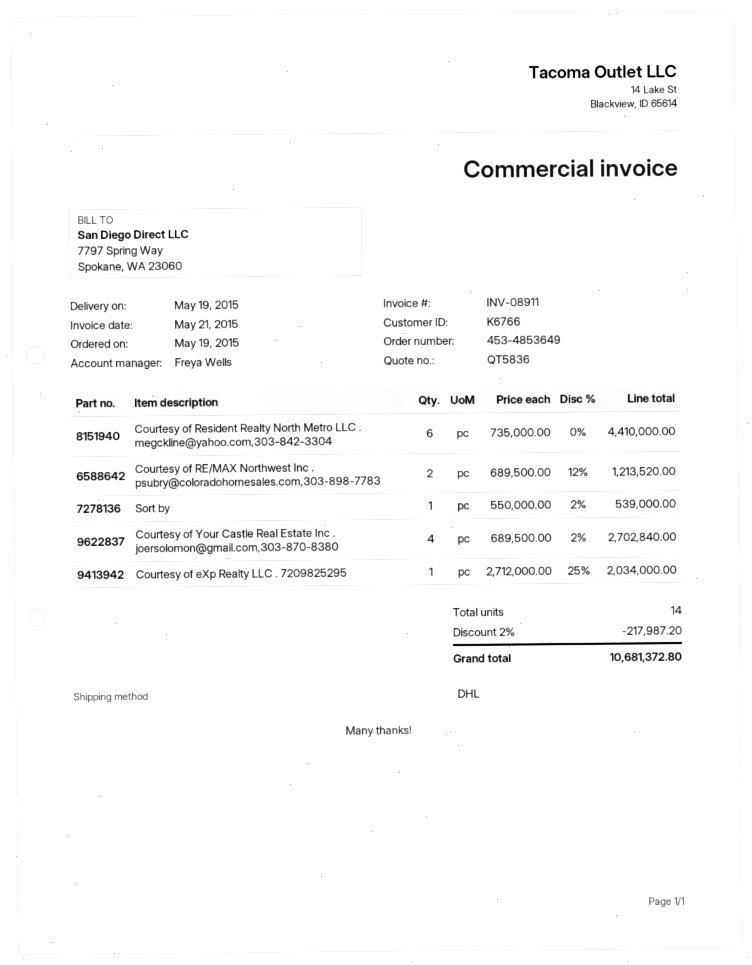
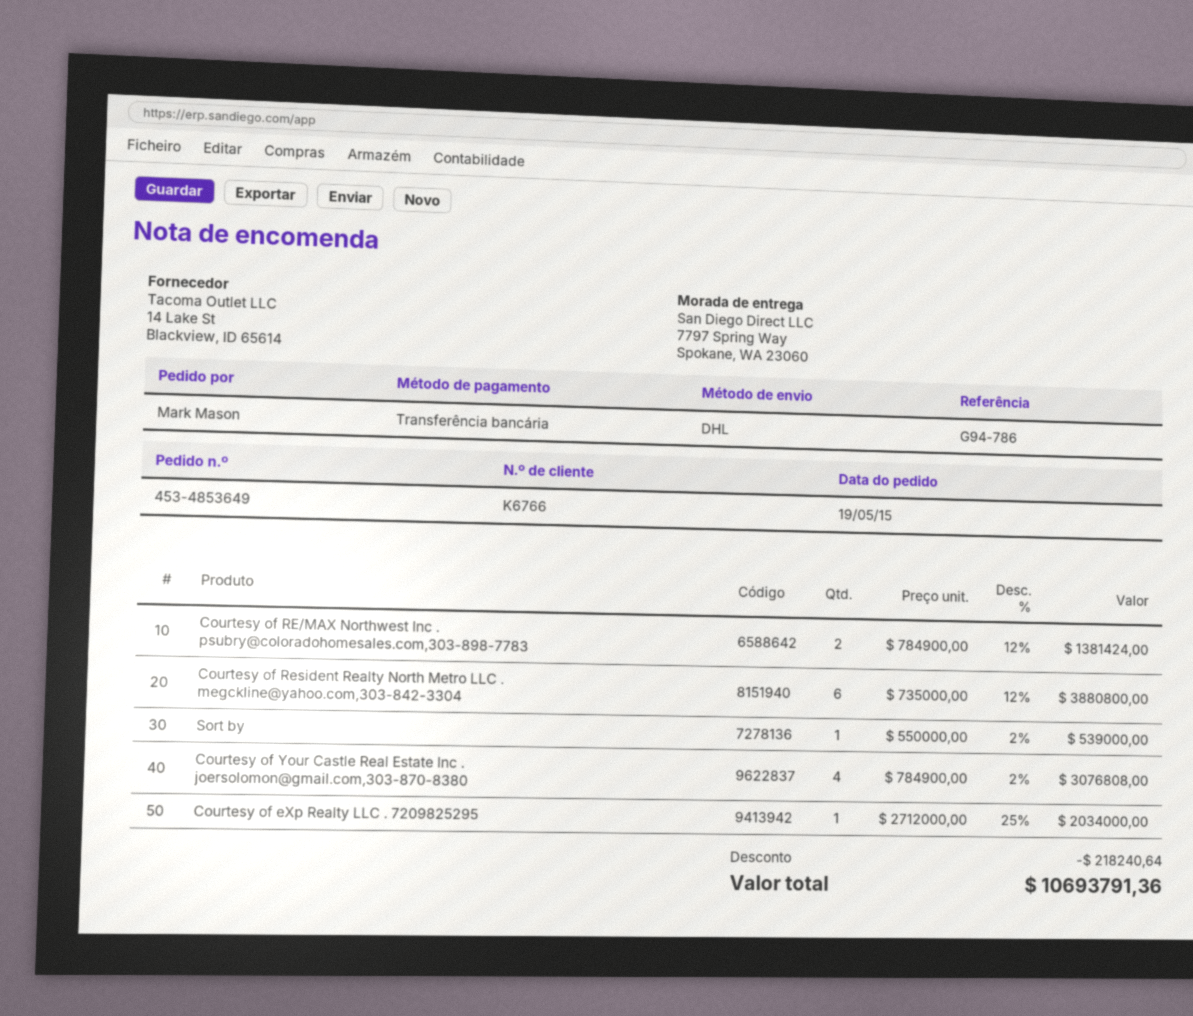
Courtesy of Resident Realty North Metro LLC . megckline@yahoo.com,303-842-3304: 6 x 735000.00 = 4410000.00 -> 6 x 735000.00 - 12% = 3880800.00
Courtesy of RE/MAX Northwest Inc . psubry@coloradohomesales.com,303-898-7783: 2 x 689500.00 - 12% = 1213520.00 -> 2 x 784900.00 - 12% = 1381424.00
Courtesy of Your Castle Real Estate Inc . joersolomon@gmail.com,303-870-8380: 4 x 689500.00 - 2% = 2702840.00 -> 4 x 784900.00 - 2% = 3076808.00
discount: 217987.20 -> 218240.64
total: 10681372.80 -> 10693791.36

